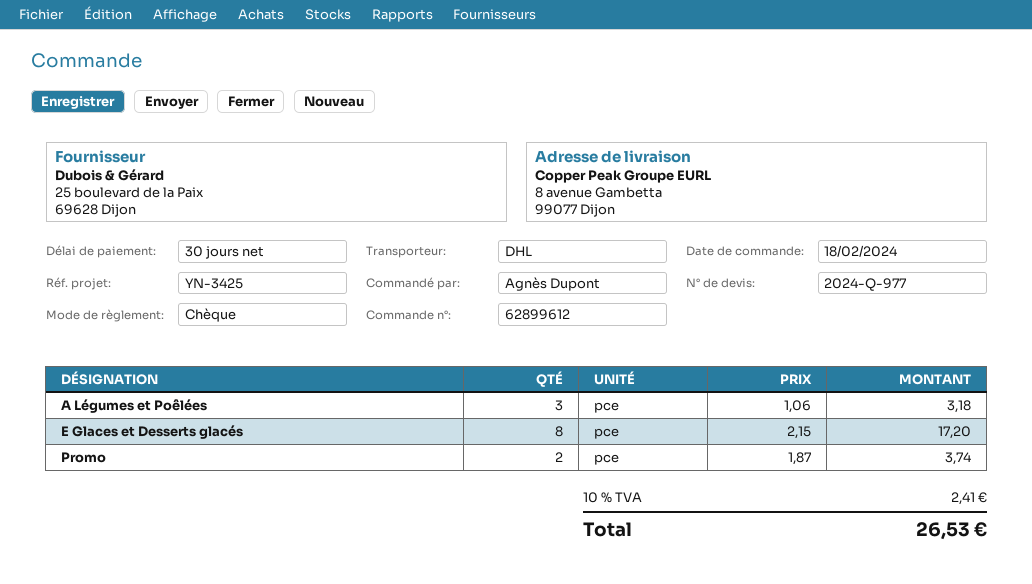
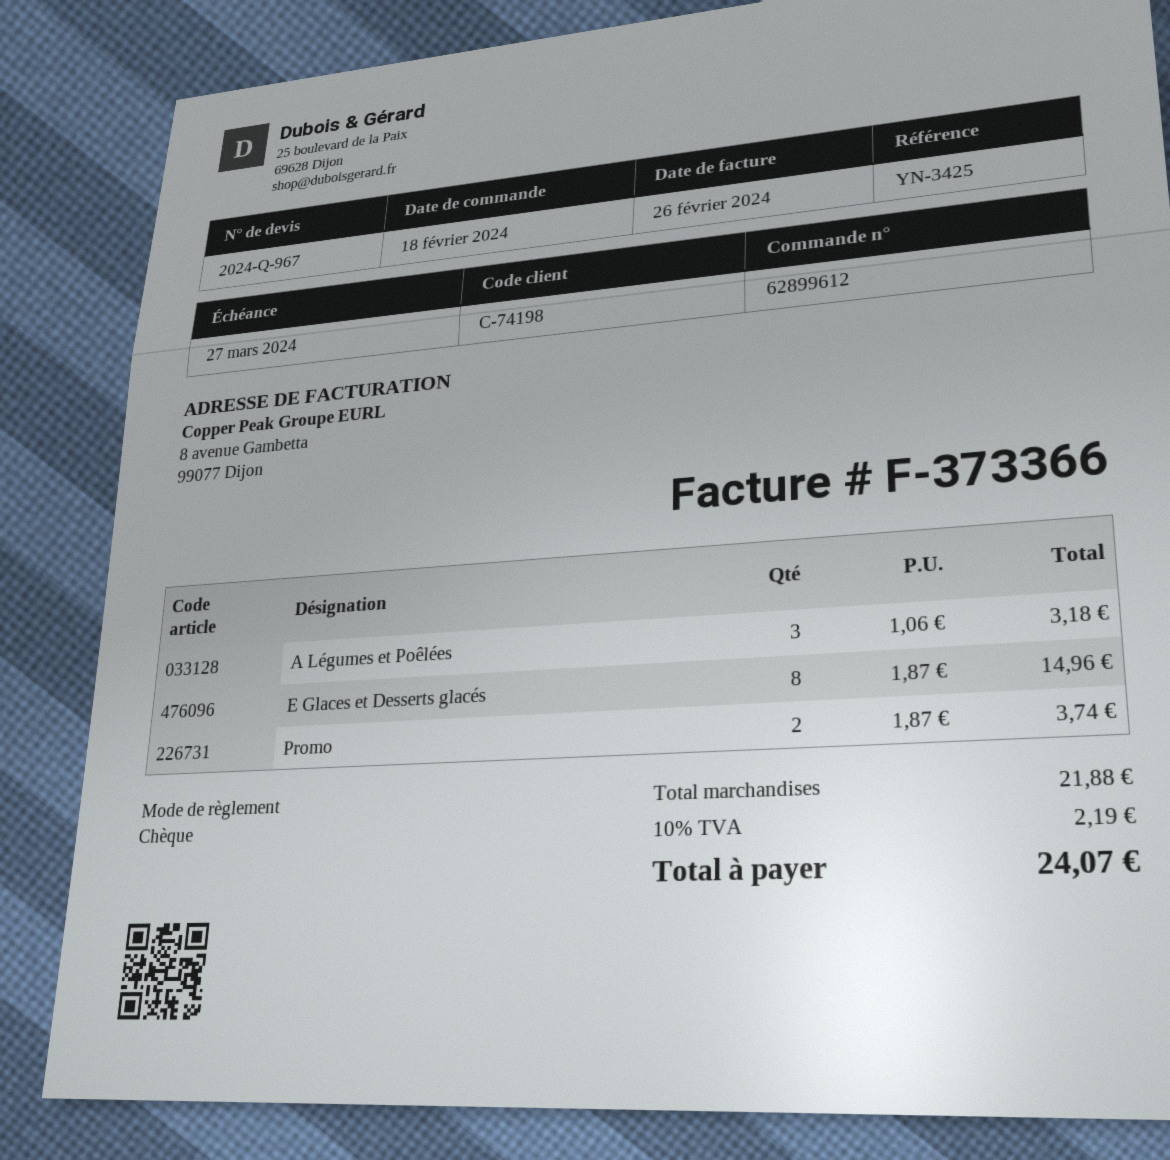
quote number: 2024-Q-977 -> 2024-Q-967
E Glaces et Desserts glacés: 8 x 2.15 = 17.20 -> 8 x 1.87 = 14.96
tax: 10% = 2.41 -> 10% = 2.19
total: 26.53 -> 24.07

